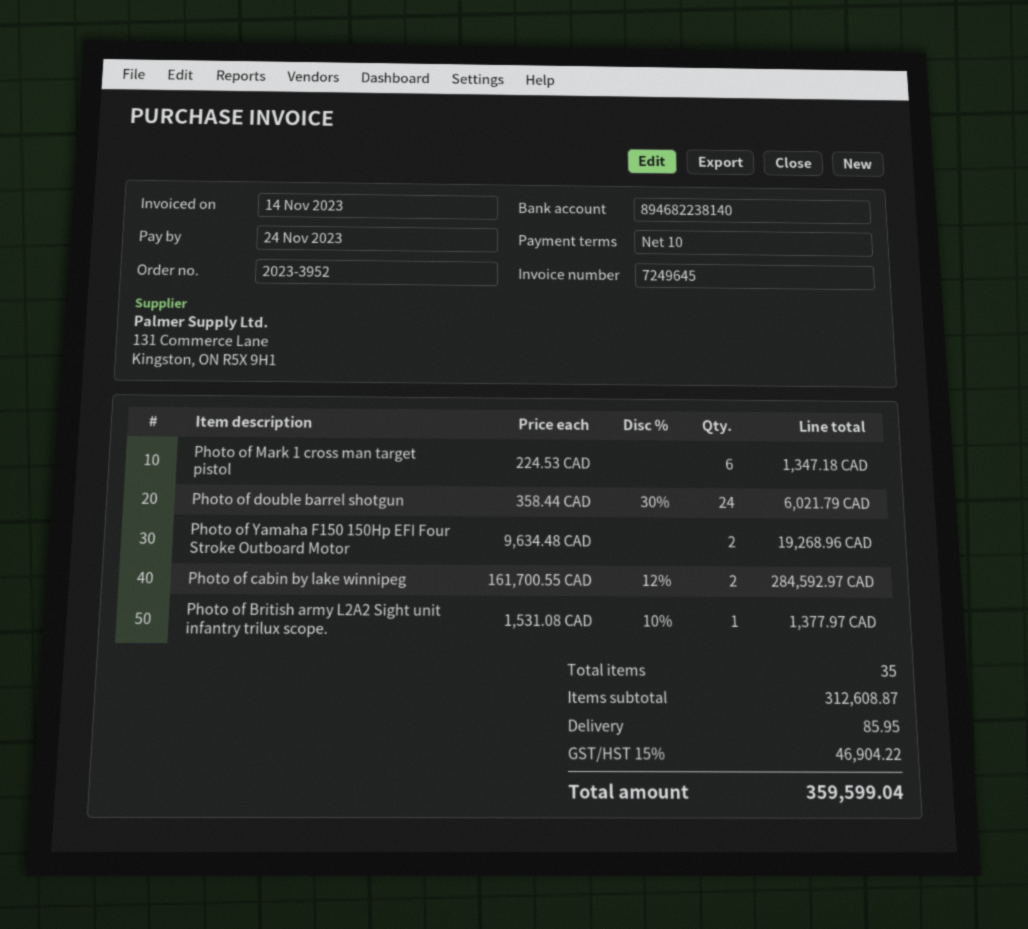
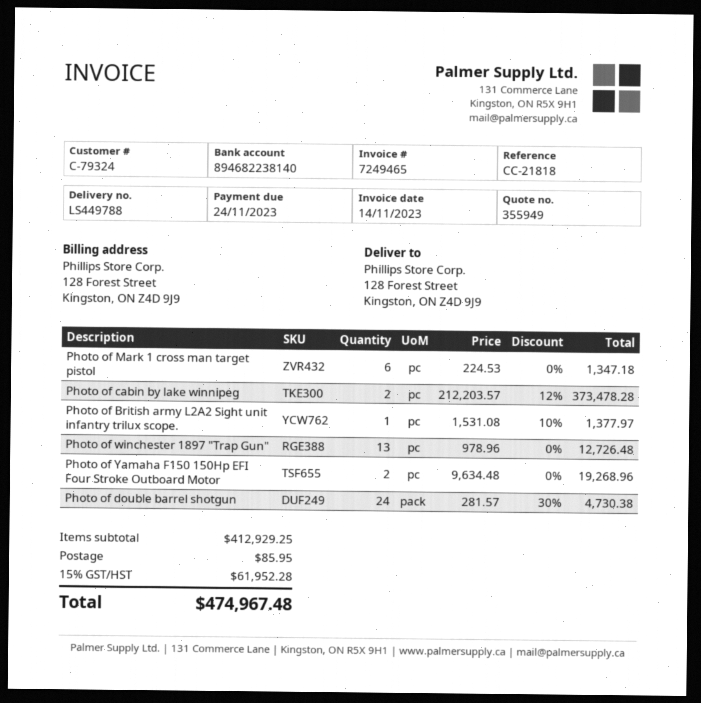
invoice number: 7249645 -> 7249465
Photo of double barrel shotgun: 24 x 358.44 - 30% = 6021.79 -> 24 x 281.57 - 30% = 4730.38
Photo of cabin by lake winnipeg: 2 x 161700.55 - 12% = 284592.97 -> 2 x 212203.57 - 12% = 373478.28
Photo of winchester 1897 "Trap Gun": none -> 13 x 978.96 = 12726.48
subtotal: 312608.87 -> 412929.25
tax: 15% = 46904.22 -> 15% = 61952.28
total: 359599.04 -> 474967.48

